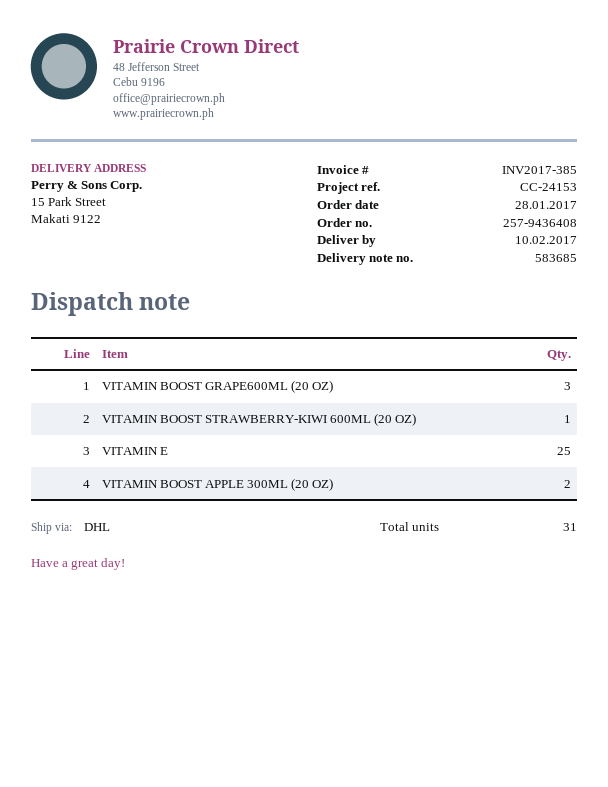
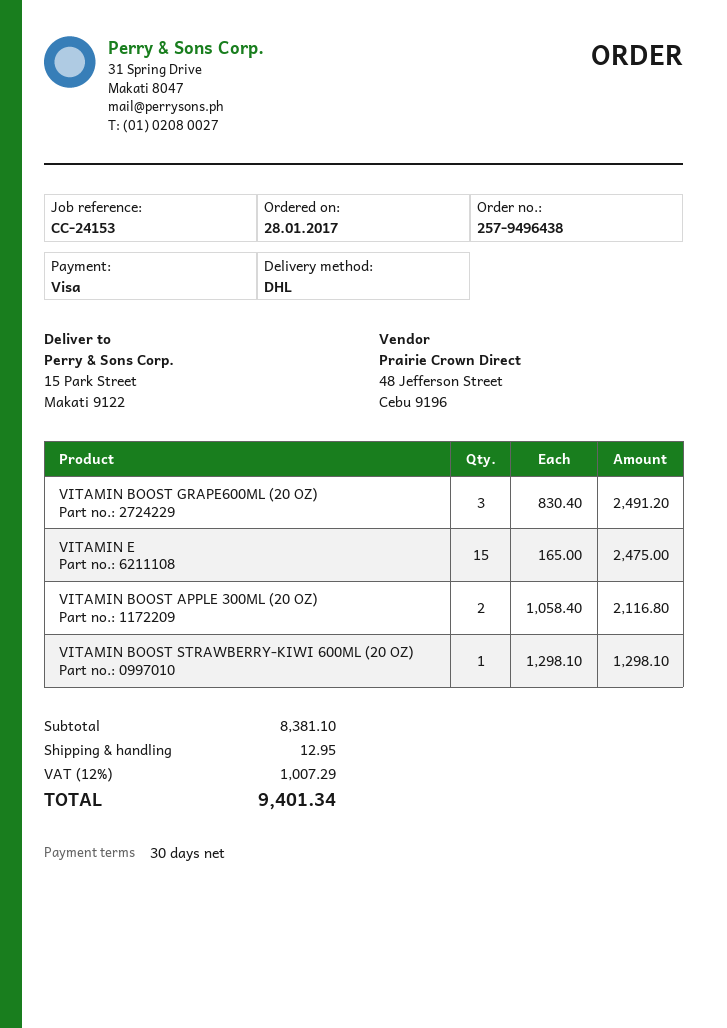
order number: 257-9436408 -> 257-9496438
VITAMIN E: 25 -> 15

